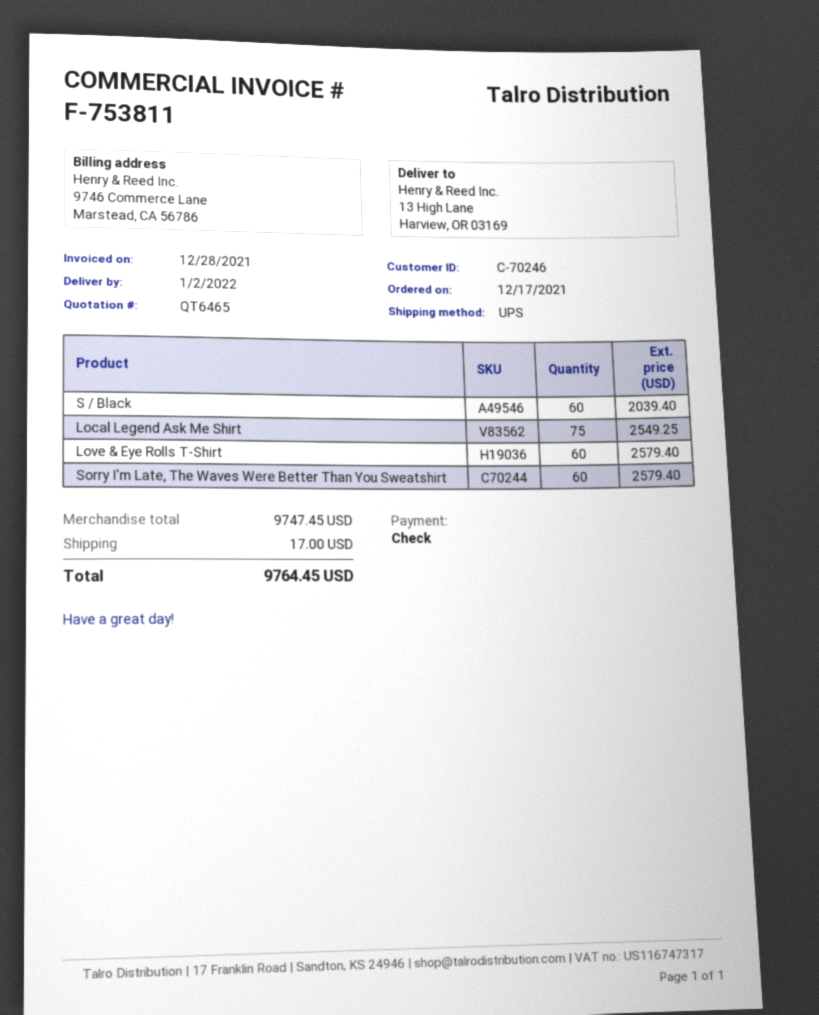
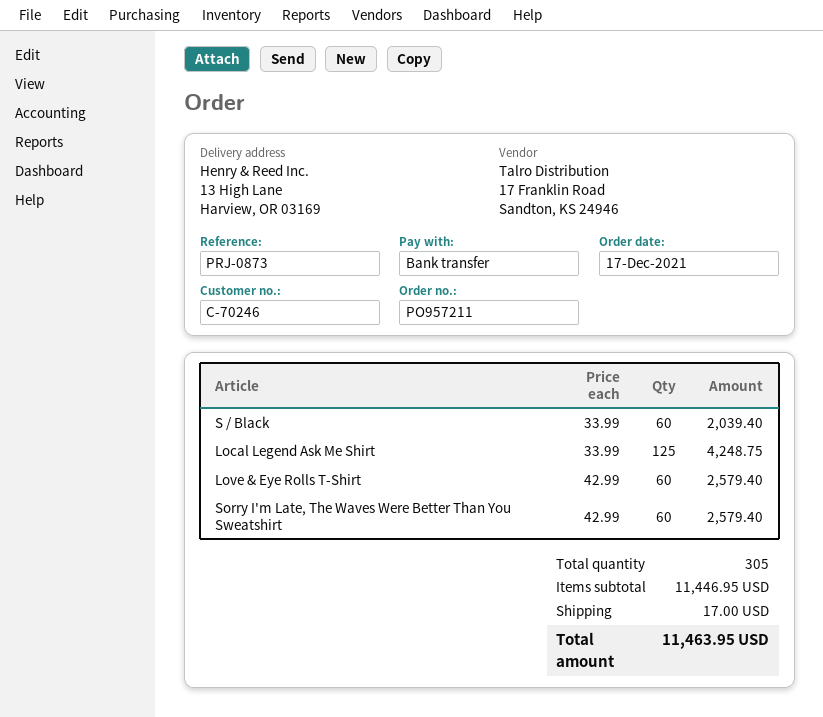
payment method: cheque -> bank transfer
Local Legend Ask Me Shirt: 75 for 2549.25 -> 125 for 4248.75
subtotal: 9747.45 -> 11446.95
total: 9764.45 -> 11463.95

